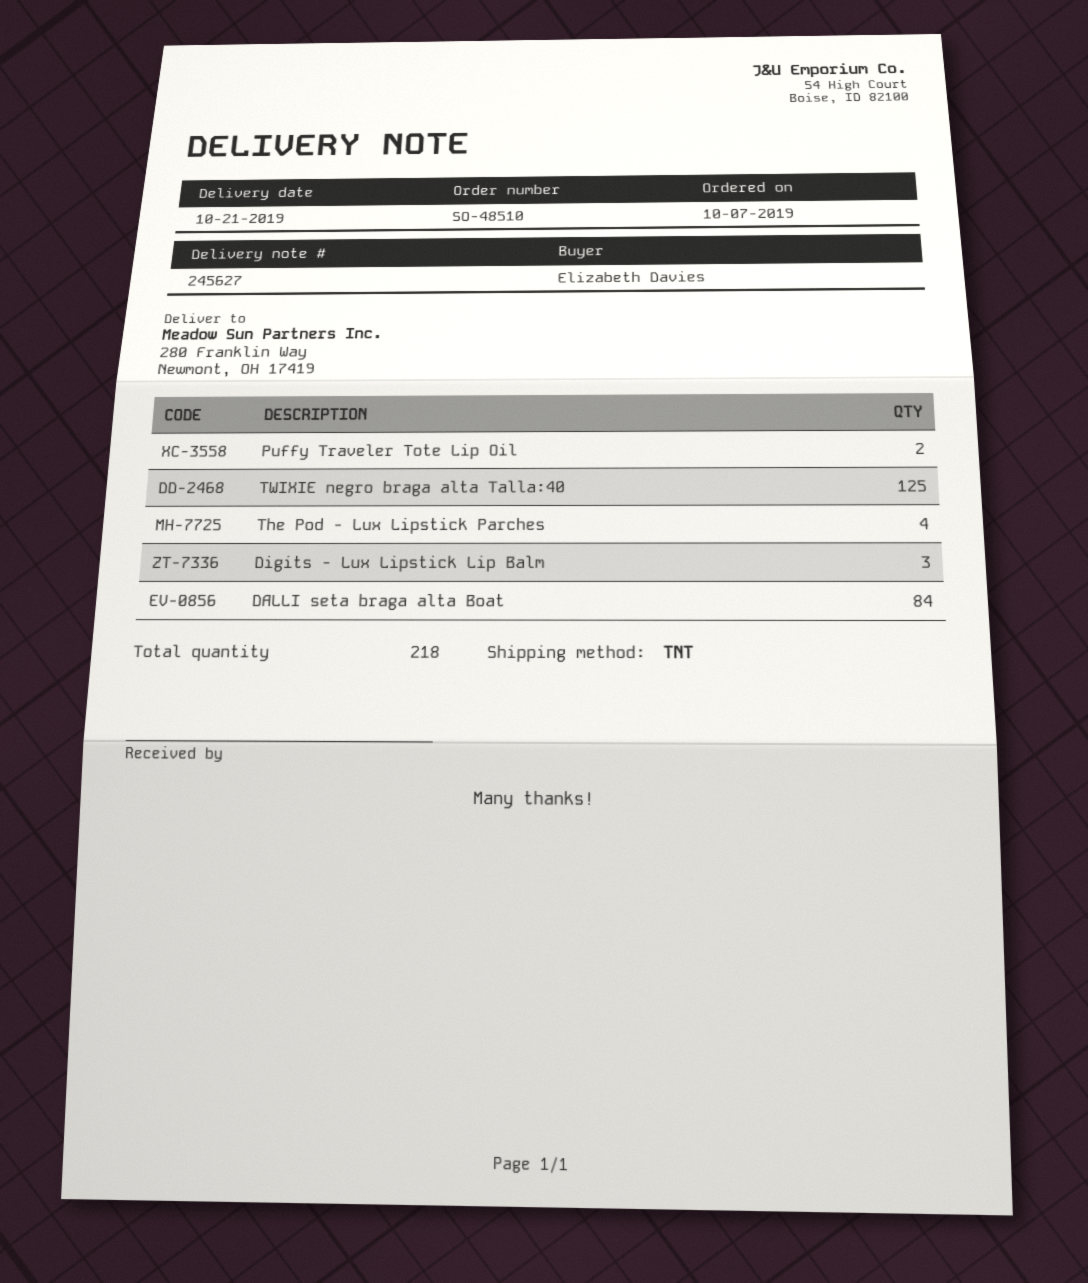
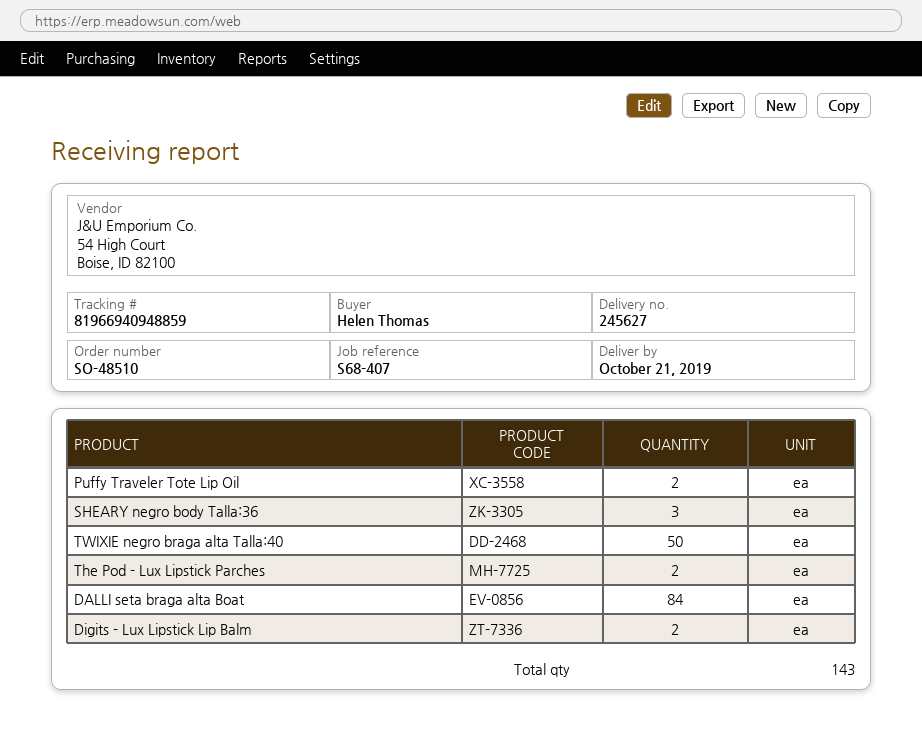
ordered by: Elizabeth Davies -> Helen Thomas
TWIXIE negro braga alta Talla:40: 125 -> 50
The Pod - Lux Lipstick Parches: 4 -> 2
Digits - Lux Lipstick Lip Balm: 3 -> 2
SHEARY negro body Talla:36: none -> 3
total quantity: 218 -> 143

